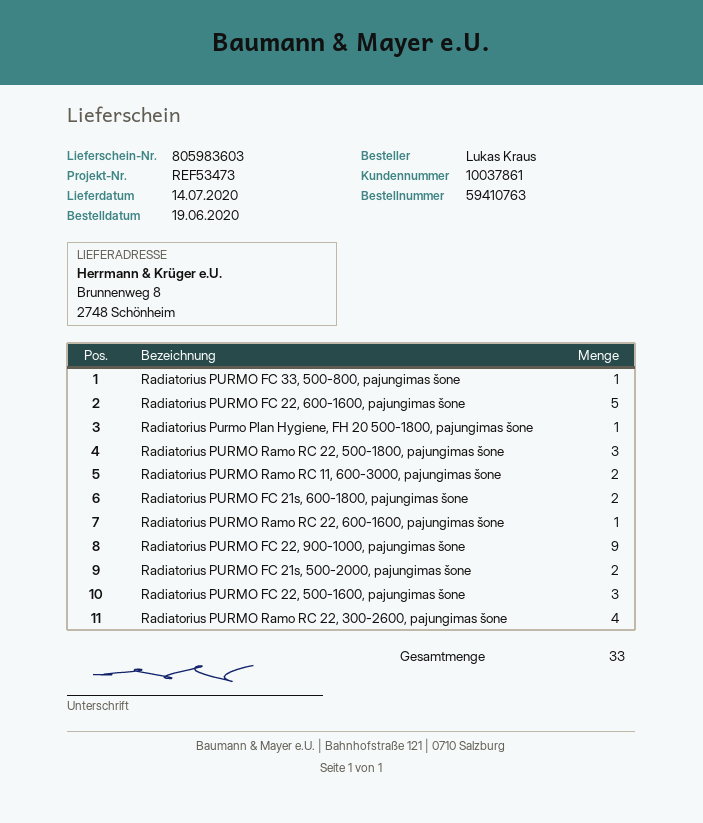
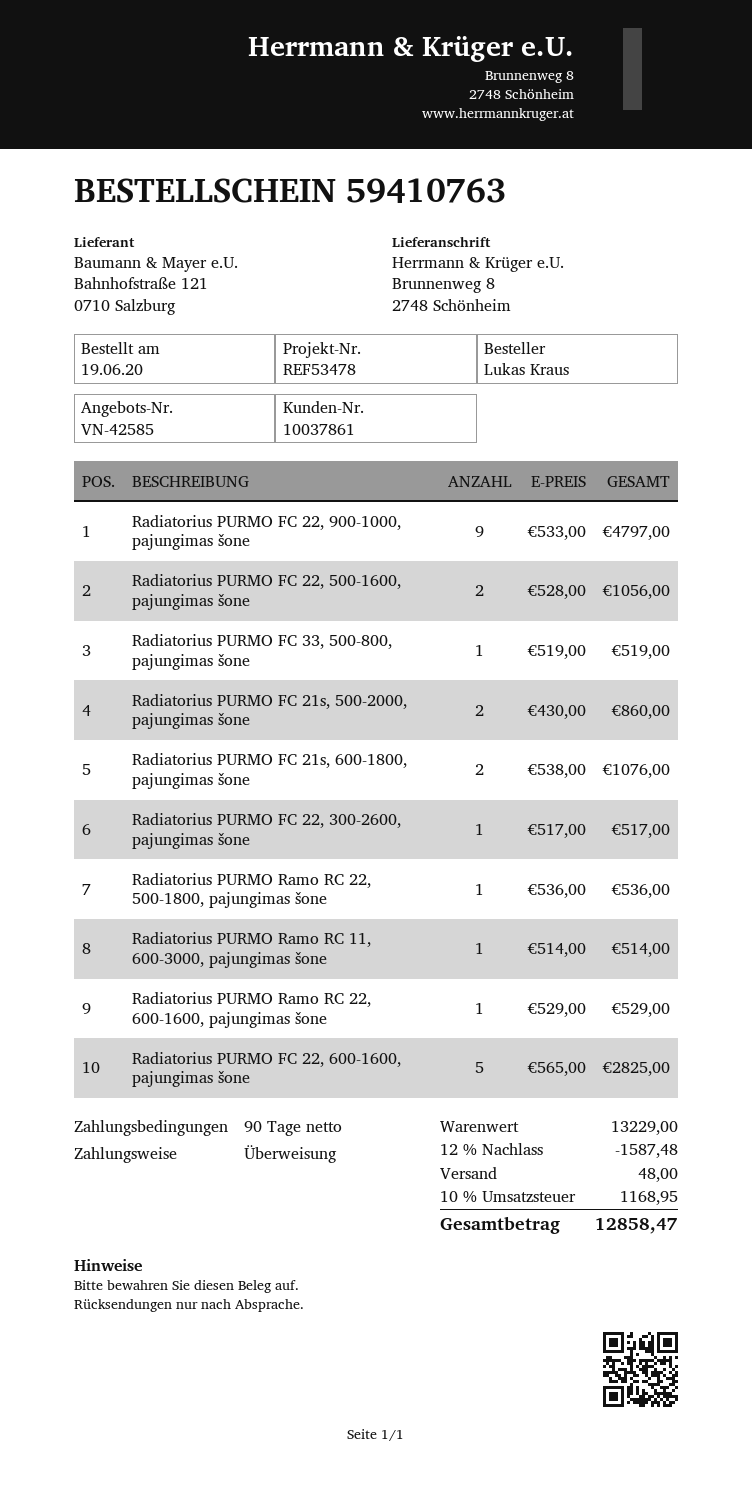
reference: REF53473 -> REF53478
Radiatorius Purmo Plan Hygiene, FH 20 500-1800, pajungimas šone: 1 -> none
Radiatorius PURMO Ramo RC 22, 500-1800, pajungimas šone: 3 -> 1
Radiatorius PURMO Ramo RC 11, 600-3000, pajungimas šone: 2 -> 1
Radiatorius PURMO FC 22, 500-1600, pajungimas šone: 3 -> 2
Radiatorius PURMO Ramo RC 22, 300-2600, pajungimas šone: 4 -> none
Radiatorius PURMO FC 22, 300-2600, pajungimas šone: none -> 1

